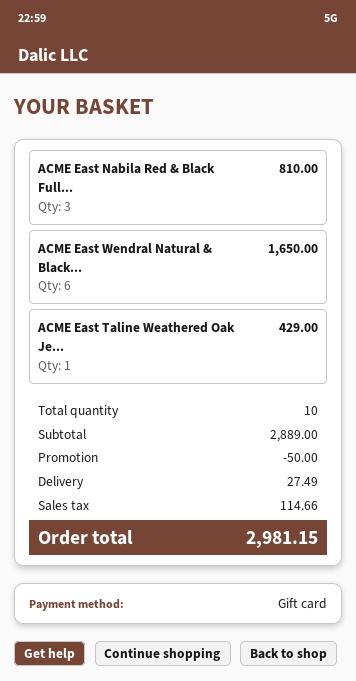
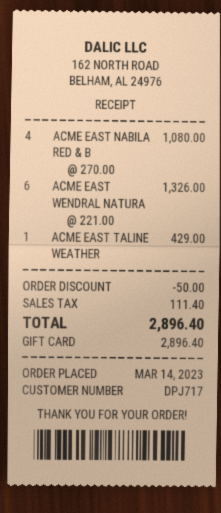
ACME East Nabila Red & Black Full...: 3 for 810.00 -> 4 for 1080.00
ACME East Wendral Natural & Black...: 6 for 1650.00 -> 6 for 1326.00
shipping: 27.49 -> none
tax: 114.66 -> 111.40
total: 2981.15 -> 2896.40

